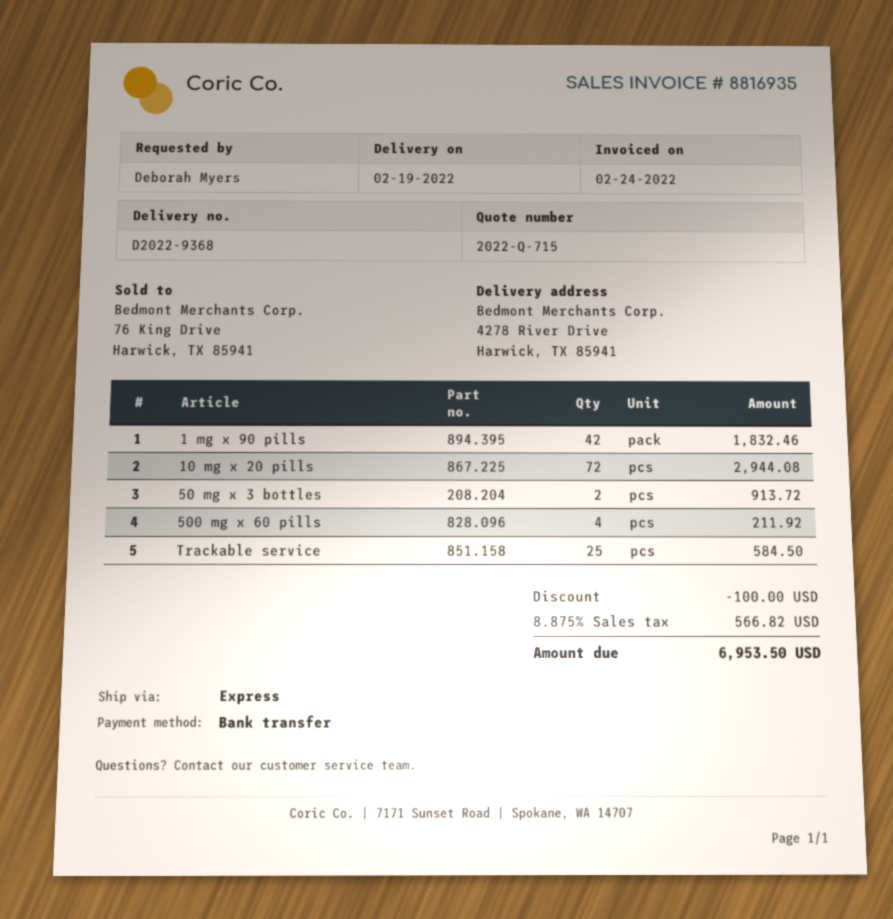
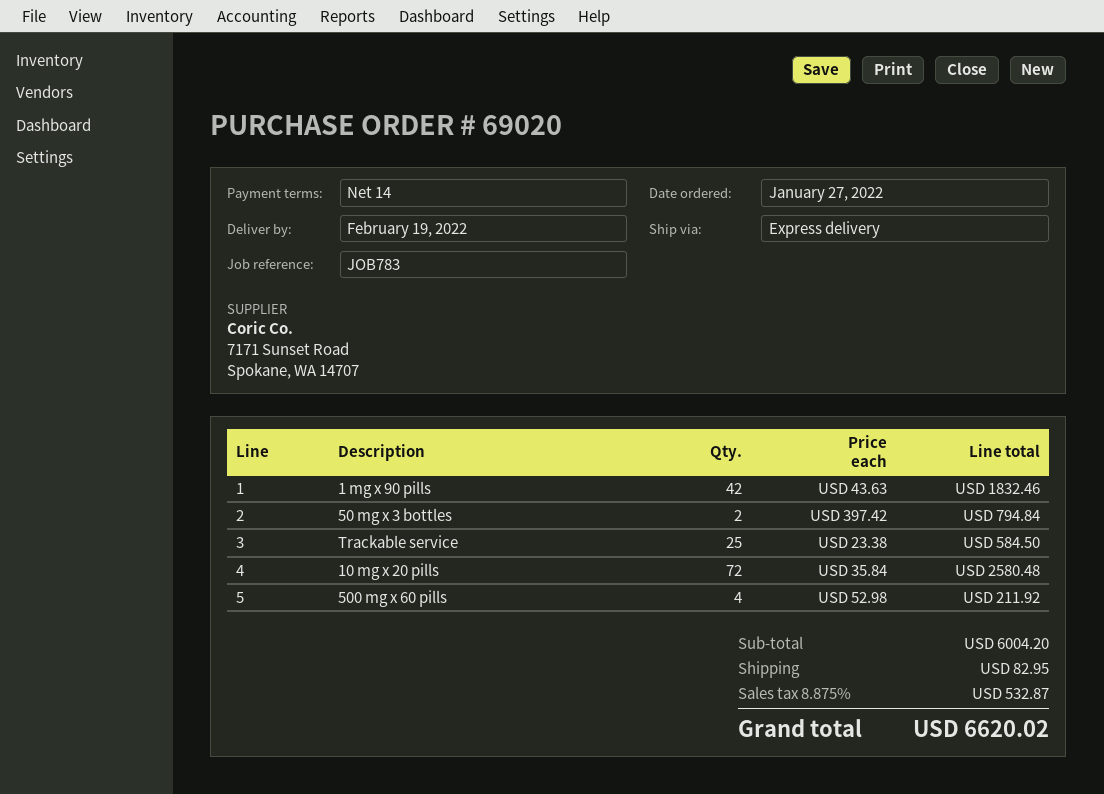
10 mg x 20 pills: 72 for 2944.08 -> 72 for 2580.48
50 mg x 3 bottles: 2 for 913.72 -> 2 for 794.84
discount: 100.00 -> none
shipping: none -> 82.95
tax: 8.875% = 566.82 -> 8.875% = 532.87
total: 6953.50 -> 6620.02

